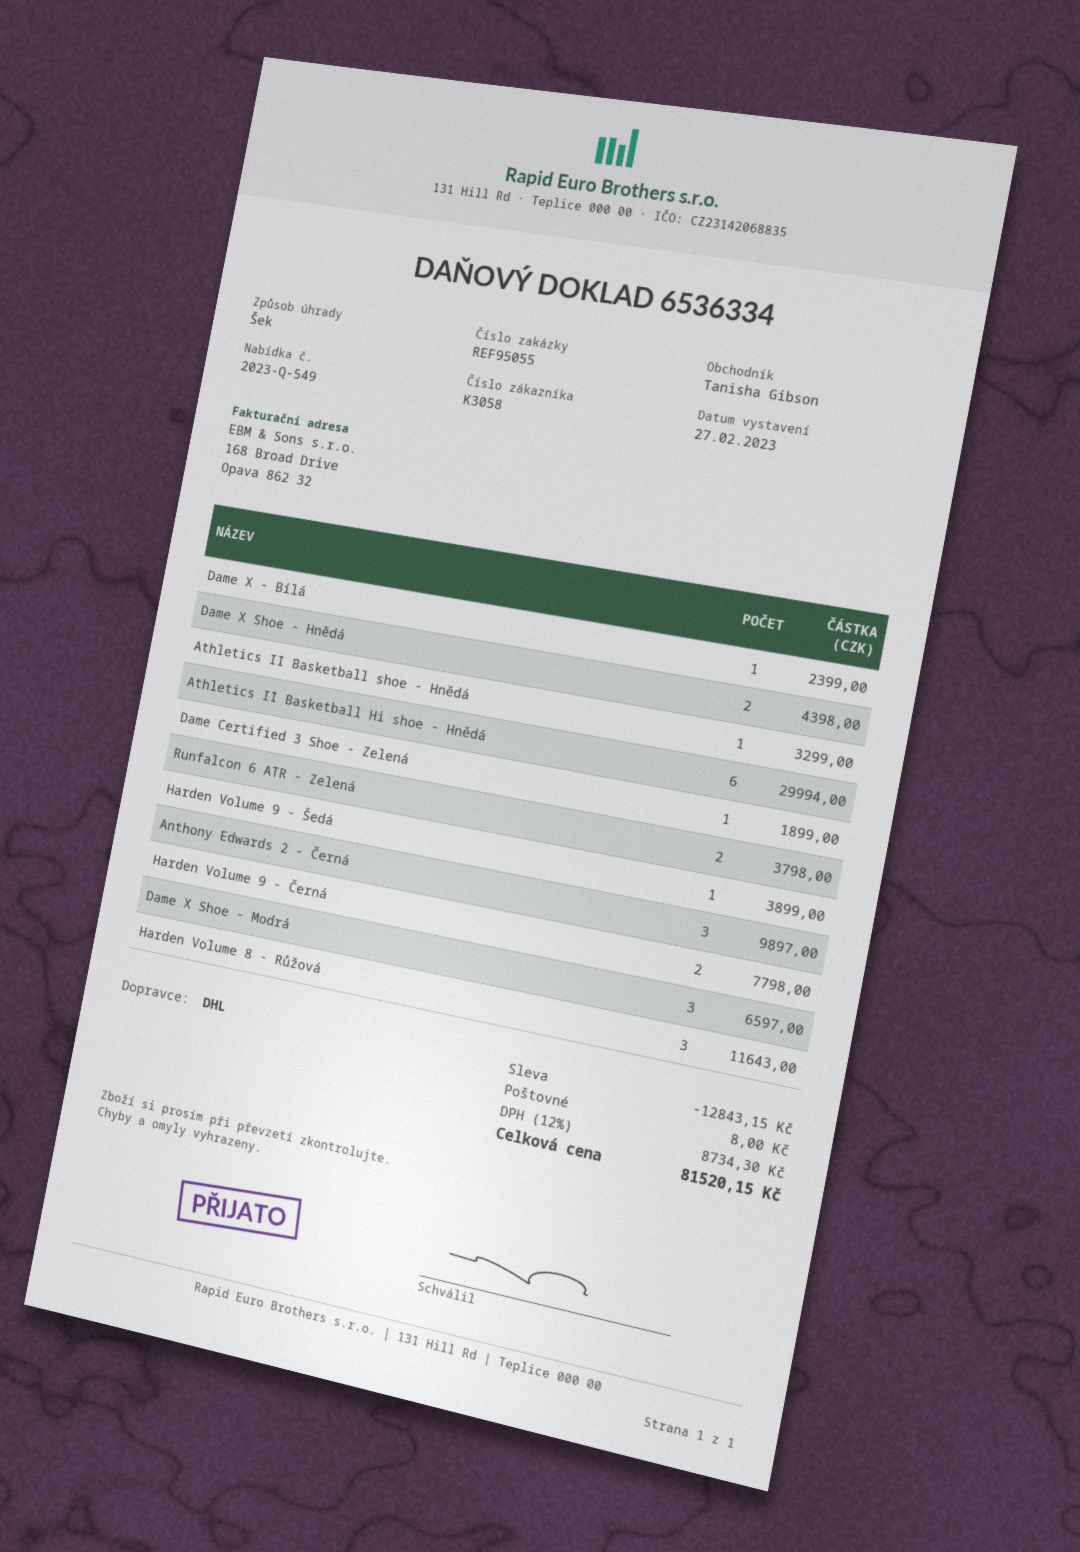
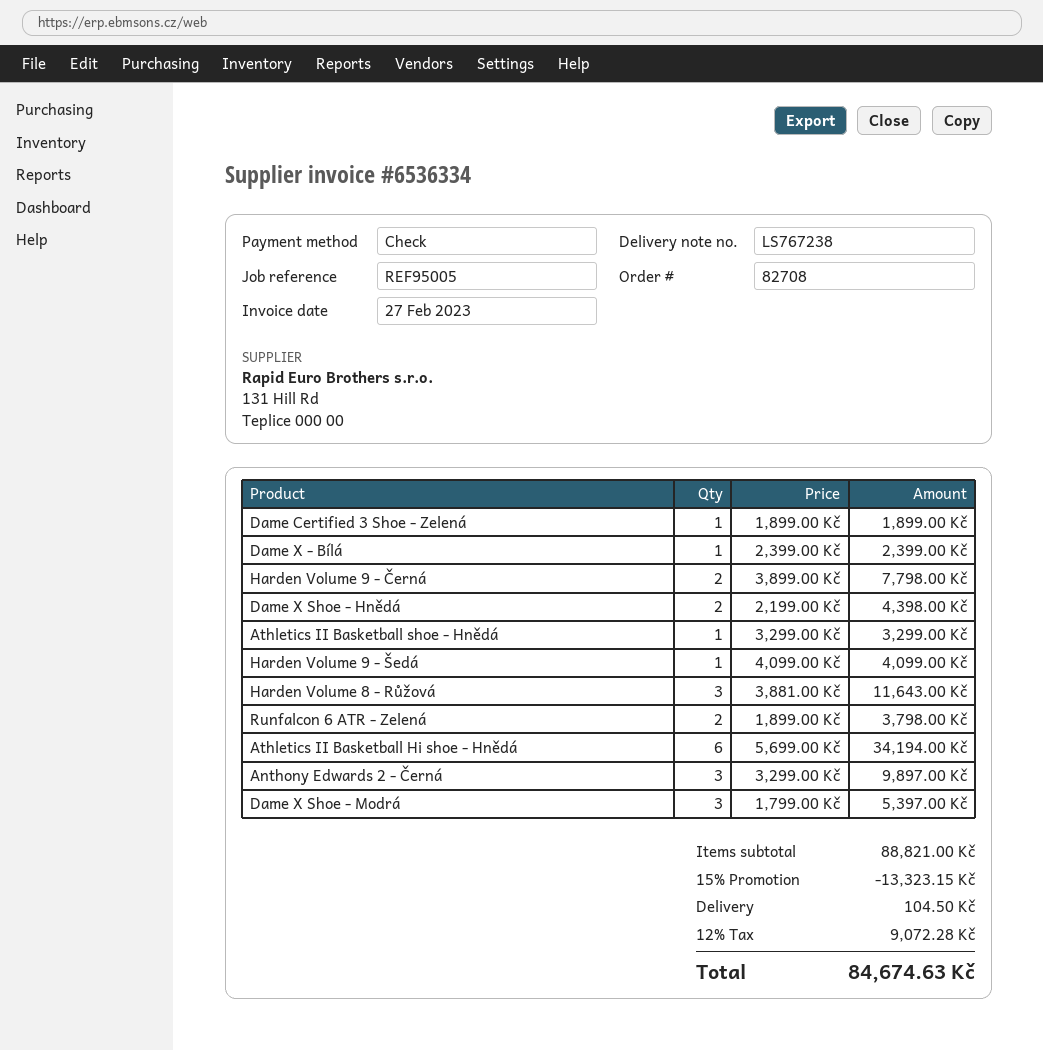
reference: REF95055 -> REF95005
Athletics II Basketball Hi shoe - Hnědá: 6 for 29994.00 -> 6 for 34194.00
Harden Volume 9 - Šedá: 1 for 3899.00 -> 1 for 4099.00
Dame X Shoe - Modrá: 3 for 6597.00 -> 3 for 5397.00
discount: 12843.15 -> 13323.15
shipping: 8.00 -> 104.50
tax: 12% = 8734.30 -> 12% = 9072.28
total: 81520.15 -> 84674.63

